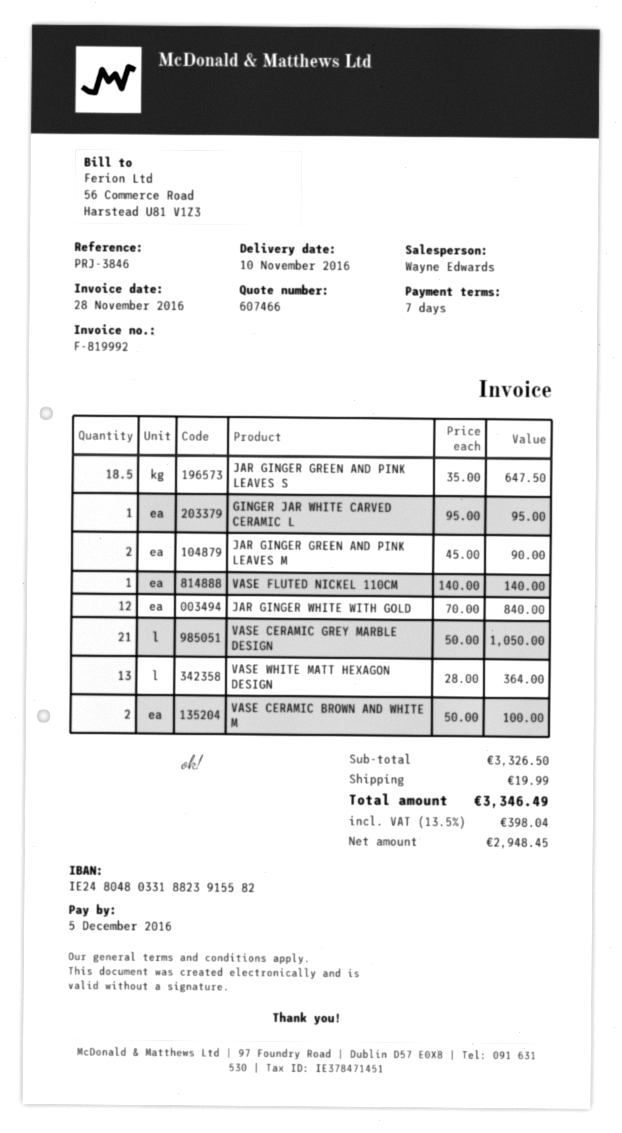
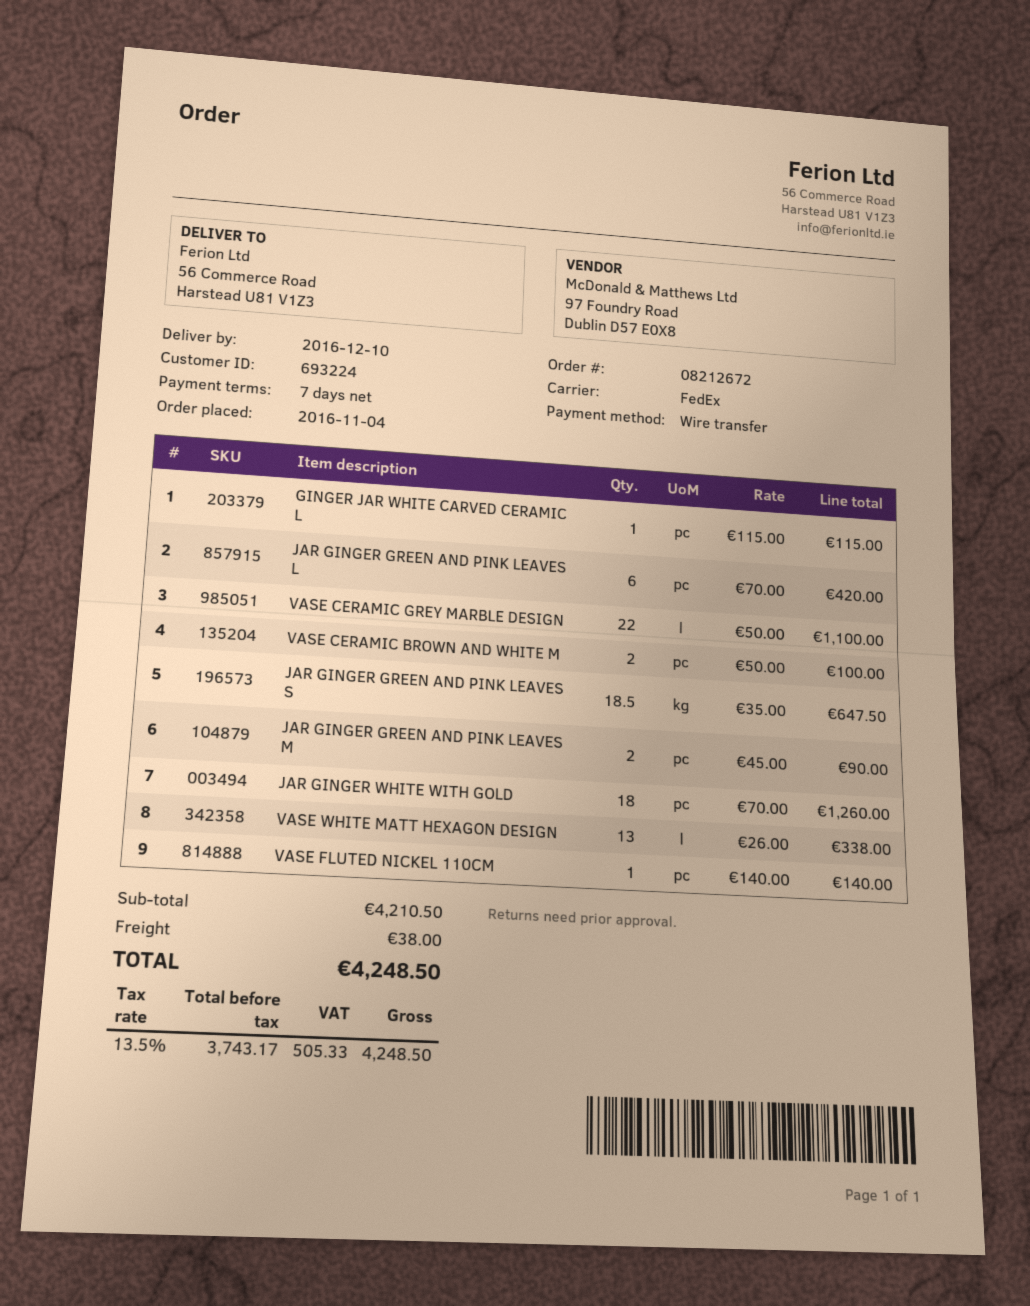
delivery date: 2016-11-10 -> 2016-12-10
GINGER JAR WHITE CARVED CERAMIC L: 1 x 95.00 = 95.00 -> 1 x 115.00 = 115.00
JAR GINGER WHITE WITH GOLD: 12 x 70.00 = 840.00 -> 18 x 70.00 = 1260.00
VASE CERAMIC GREY MARBLE DESIGN: 21 x 50.00 = 1050.00 -> 22 x 50.00 = 1100.00
VASE WHITE MATT HEXAGON DESIGN: 13 x 28.00 = 364.00 -> 13 x 26.00 = 338.00
JAR GINGER GREEN AND PINK LEAVES L: none -> 6 x 70.00 = 420.00
subtotal: 3326.50 -> 4210.50
shipping: 19.99 -> 38.00
net: 2948.45 -> 3743.17
tax: 13.5% = 398.04 -> 13.5% = 505.33
total: 3346.49 -> 4248.50

